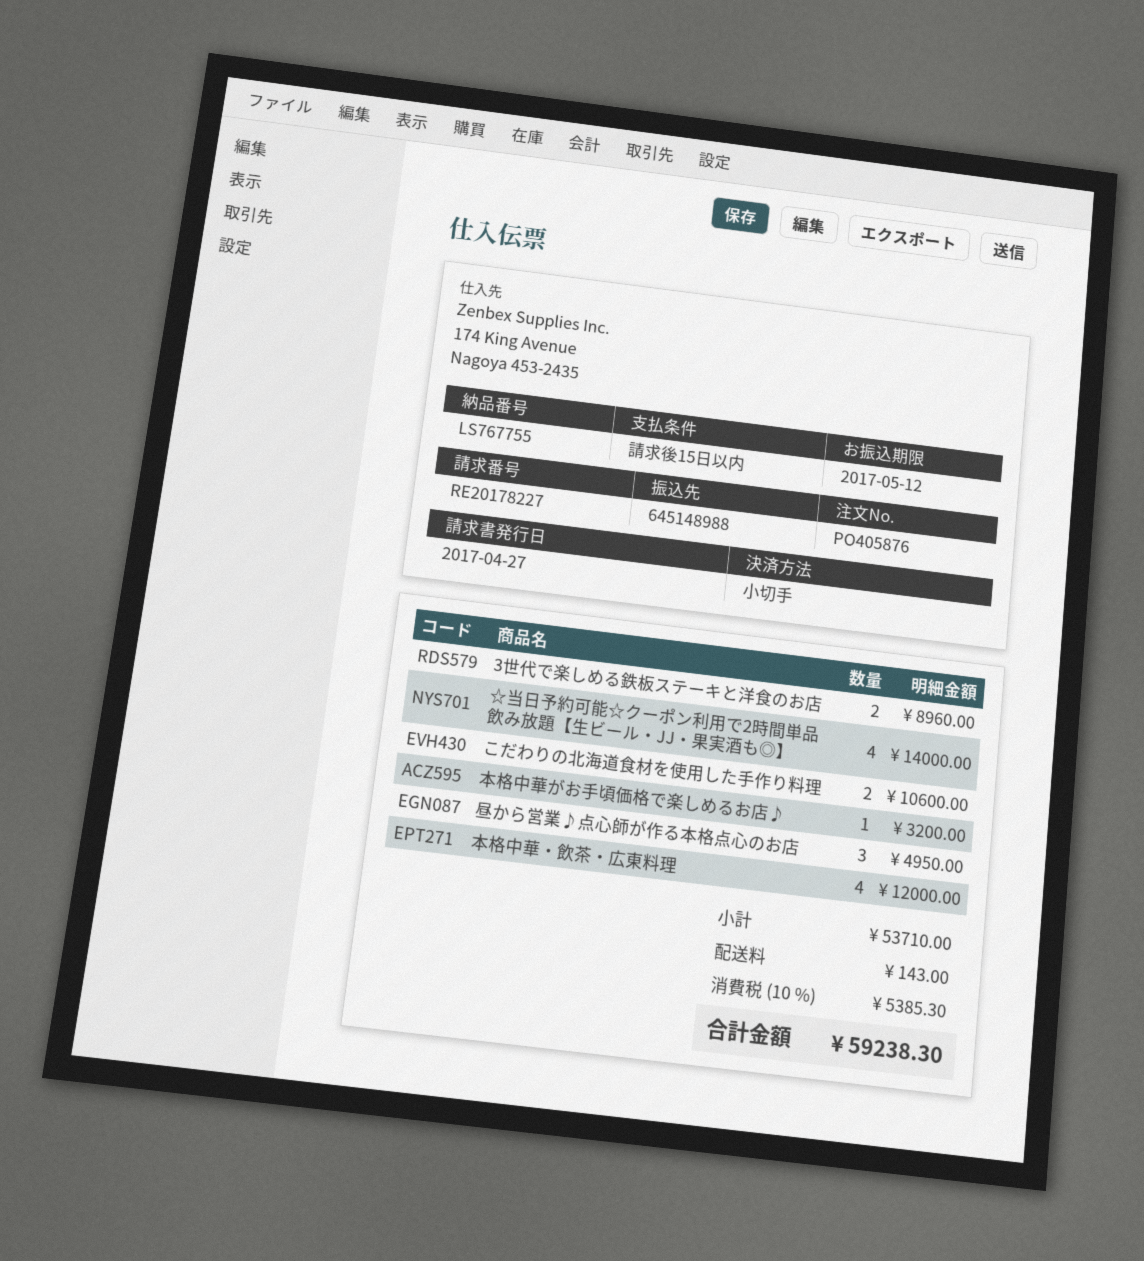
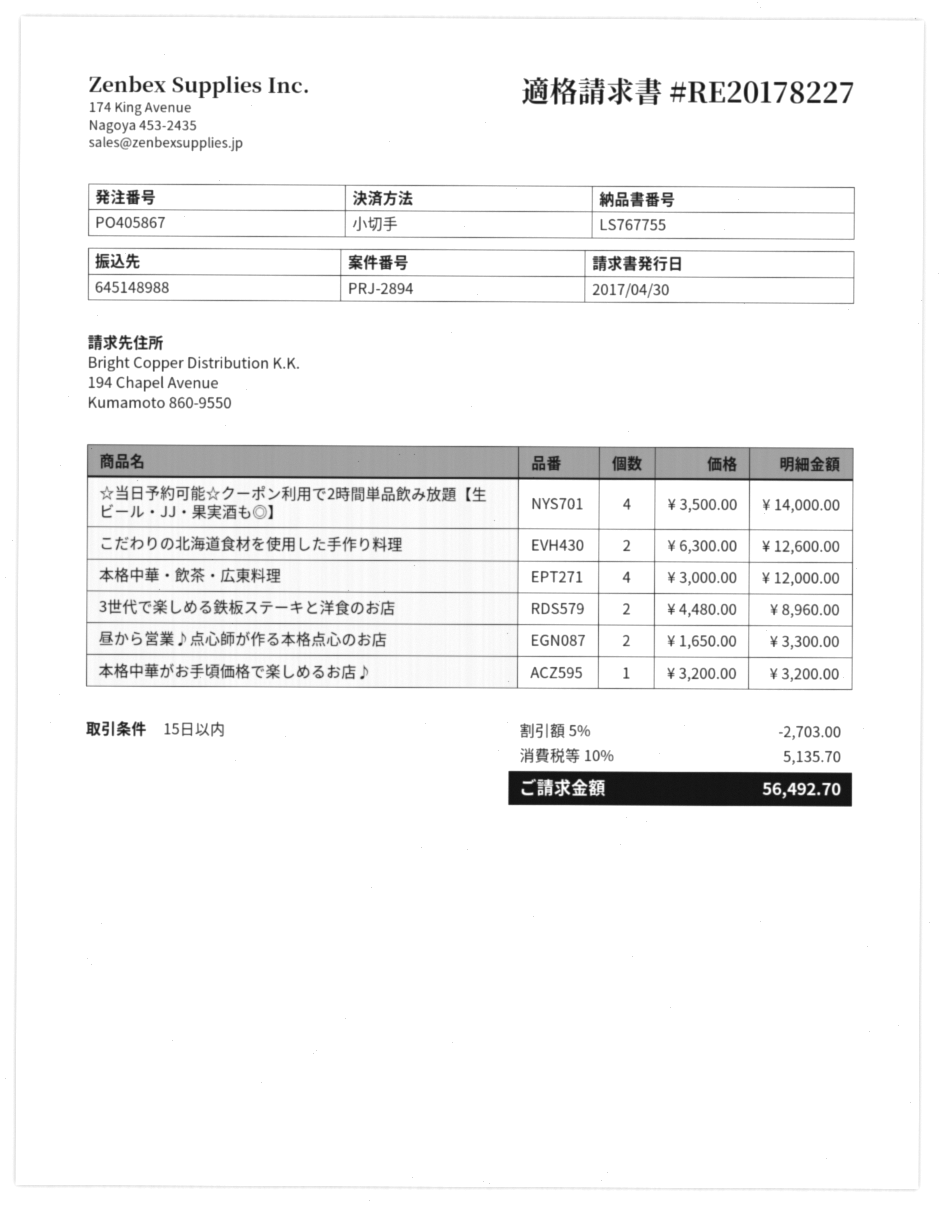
order number: PO405876 -> PO405867
invoice date: 2017-04-27 -> 2017-04-30
こだわりの北海道食材を使用した手作り料理: 2 for 10600.00 -> 2 for 12600.00
昼から営業♪点心師が作る本格点心のお店: 3 for 4950.00 -> 2 for 3300.00
discount: none -> 5% = 2703.00
shipping: 143.00 -> none
tax: 10% = 5385.30 -> 10% = 5135.70
total: 59238.30 -> 56492.70

